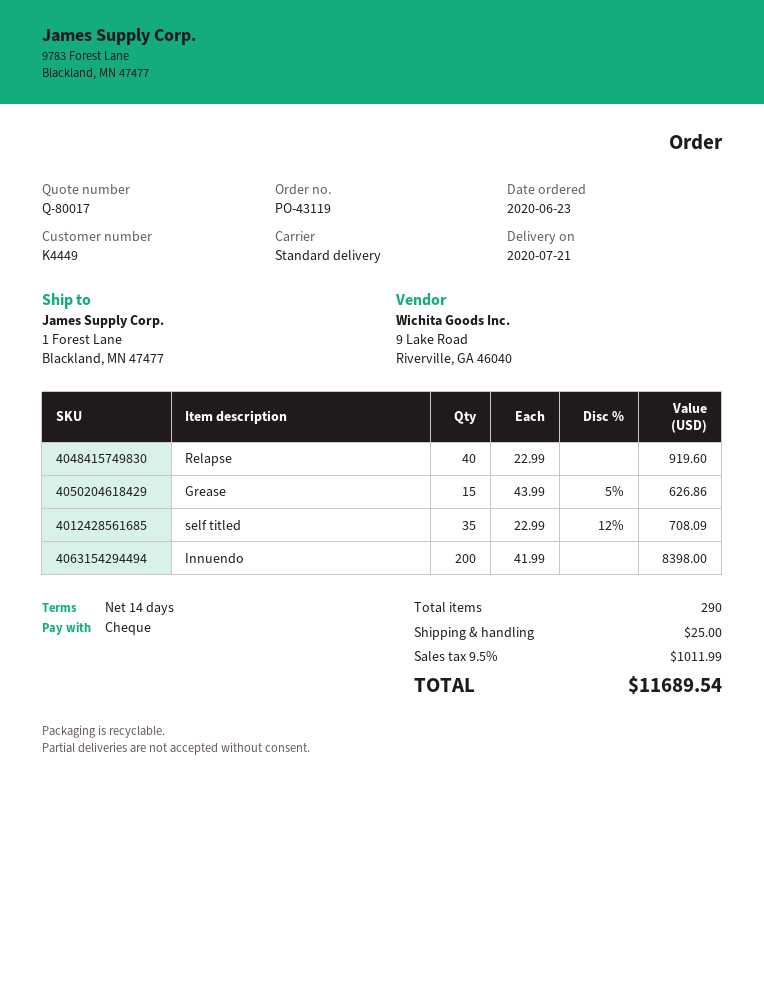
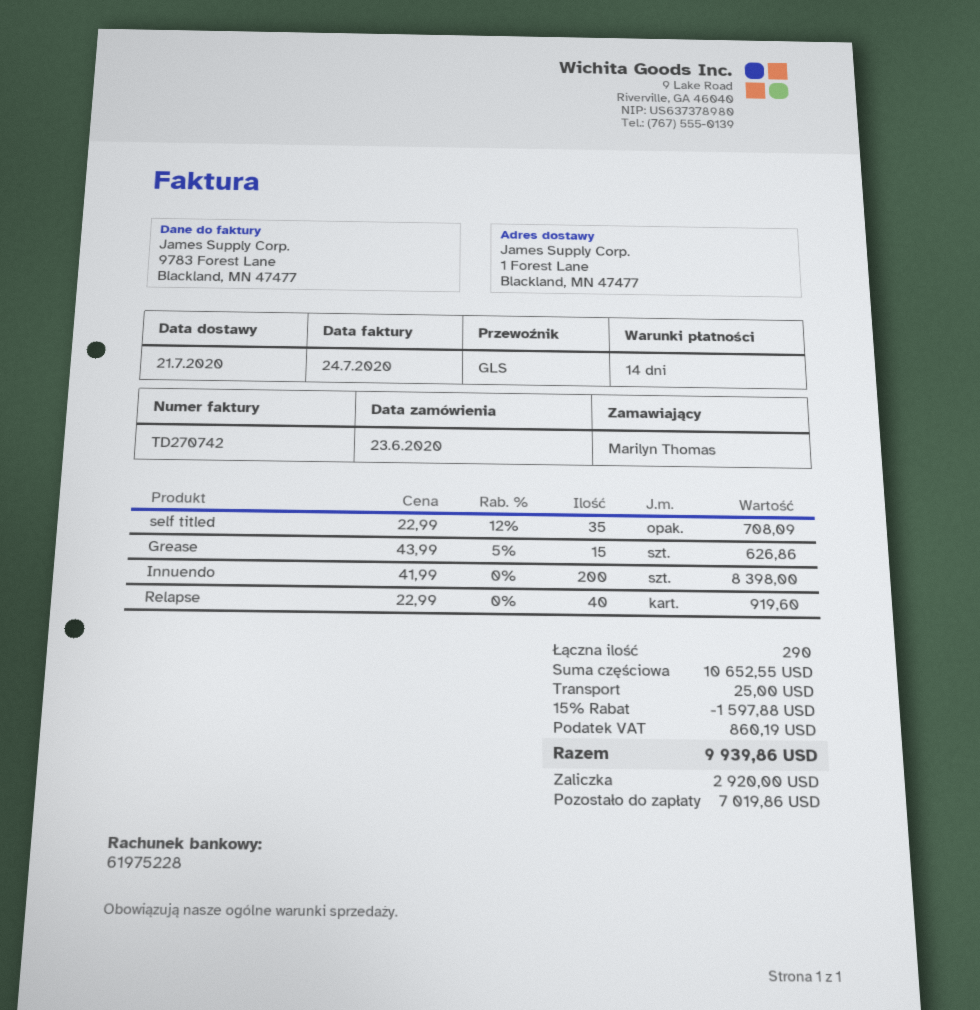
shipping method: standard -> GLS
discount: none -> 15% = 1597.88
tax: 1011.99 -> 860.19
total: 11689.54 -> 9939.86

